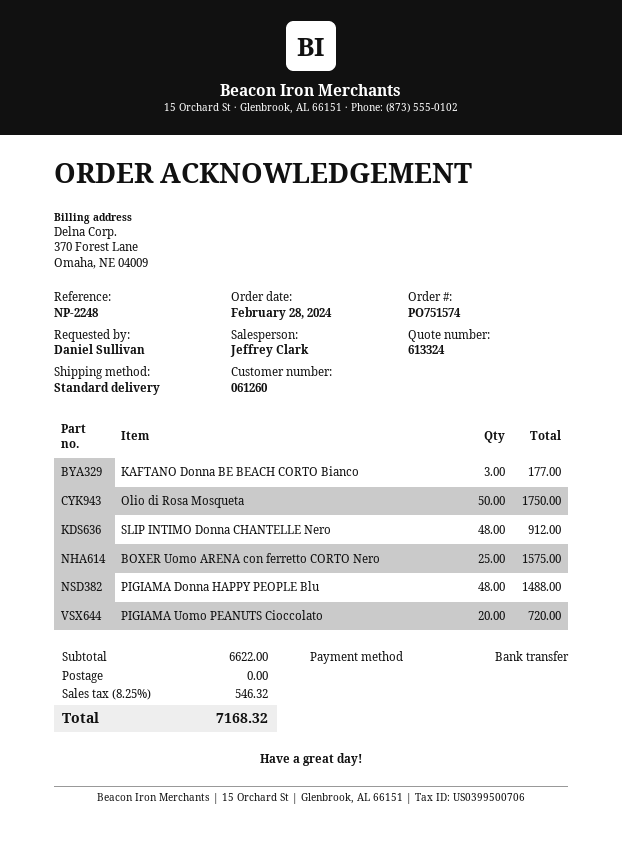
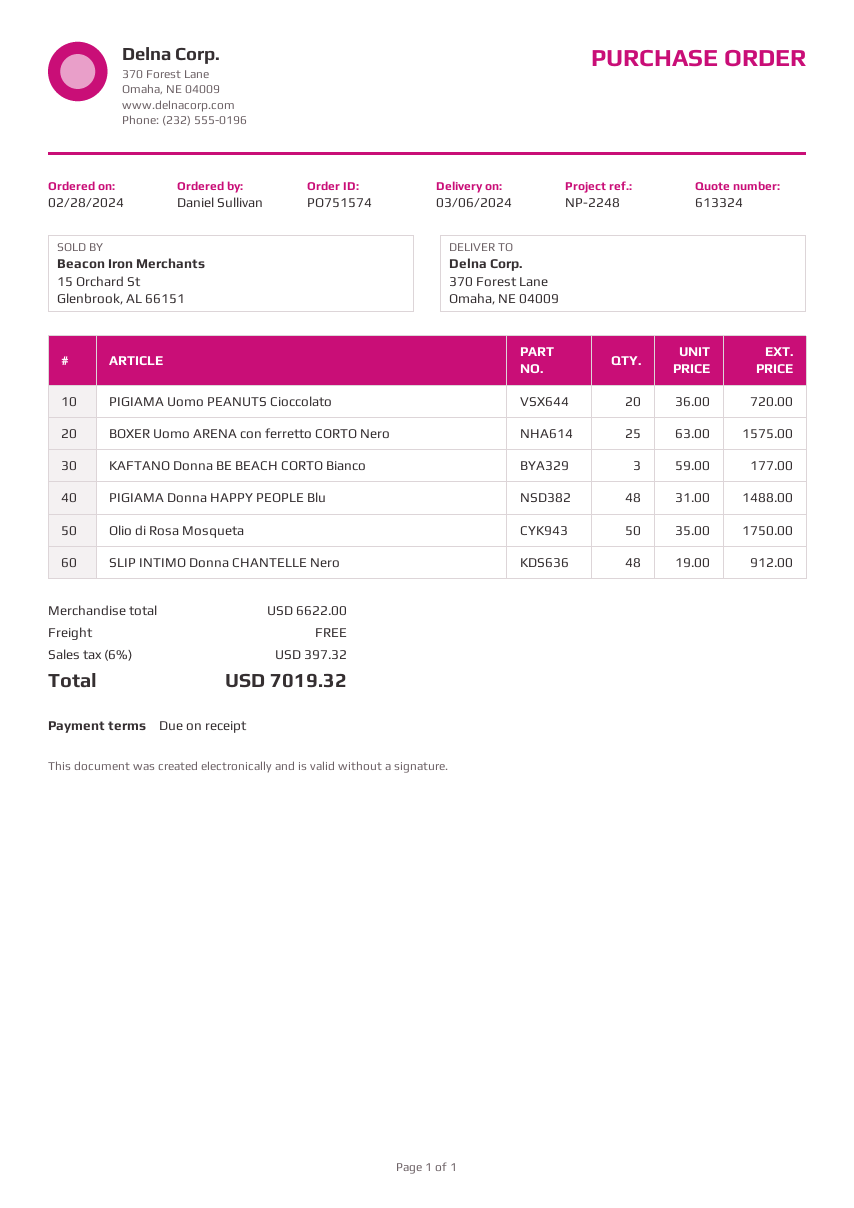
tax: 8.25% = 546.32 -> 6% = 397.32
total: 7168.32 -> 7019.32

